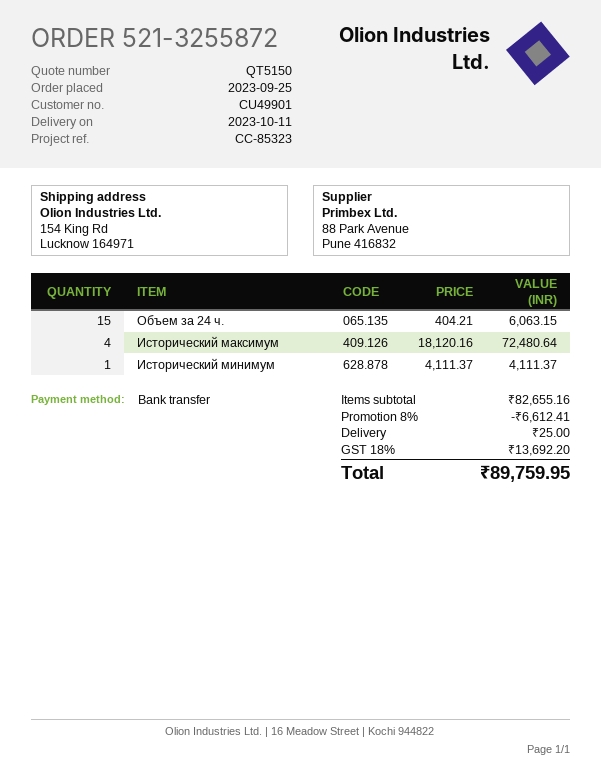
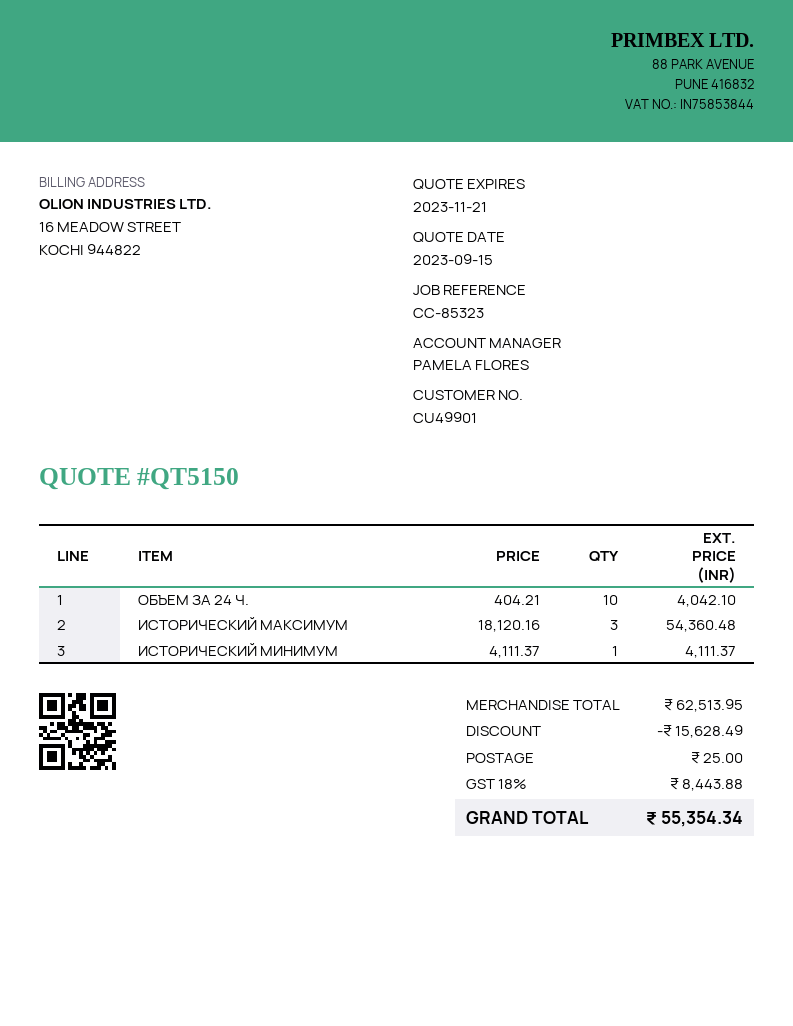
Объем за 24 ч.: 15 x 404.21 = 6063.15 -> 10 x 404.21 = 4042.10
Исторический максимум: 4 x 18120.16 = 72480.64 -> 3 x 18120.16 = 54360.48
subtotal: 82655.16 -> 62513.95
discount: 6612.41 -> 15628.49
tax: 18% = 13692.20 -> 18% = 8443.88
total: 89759.95 -> 55354.34

